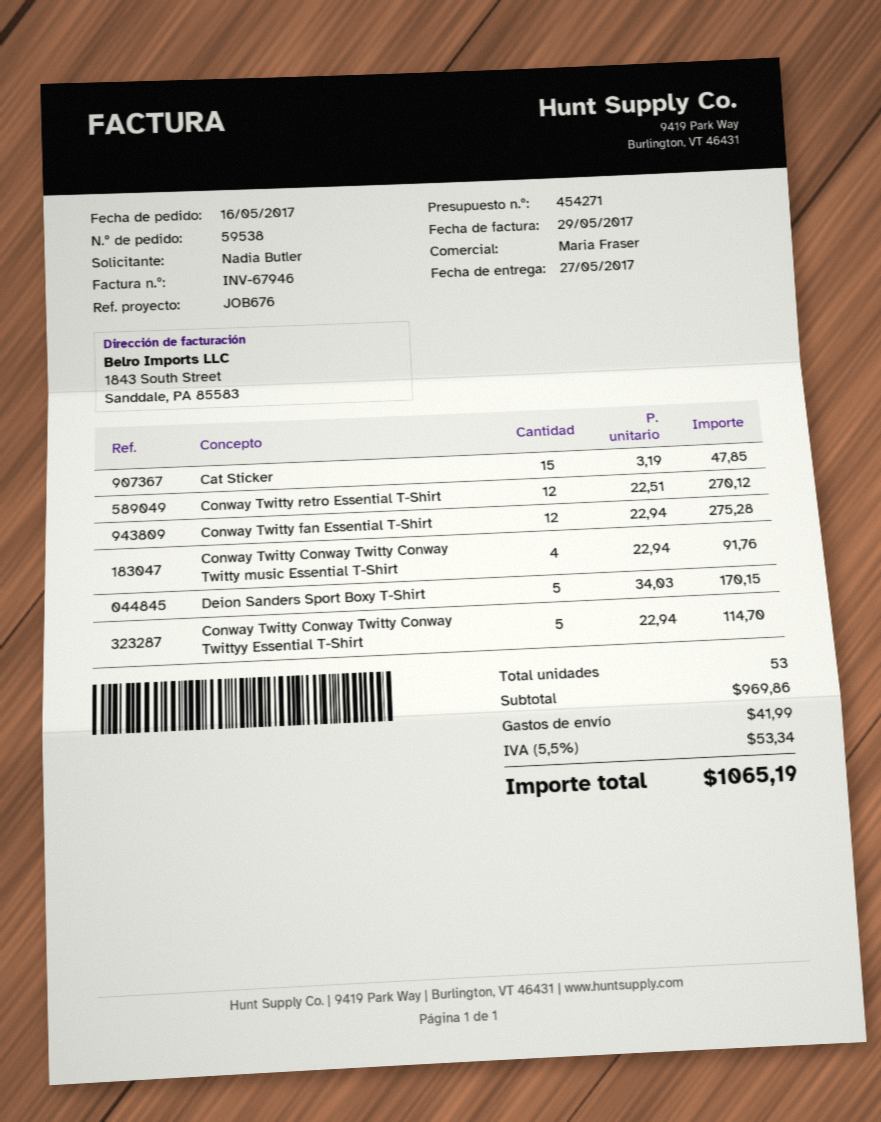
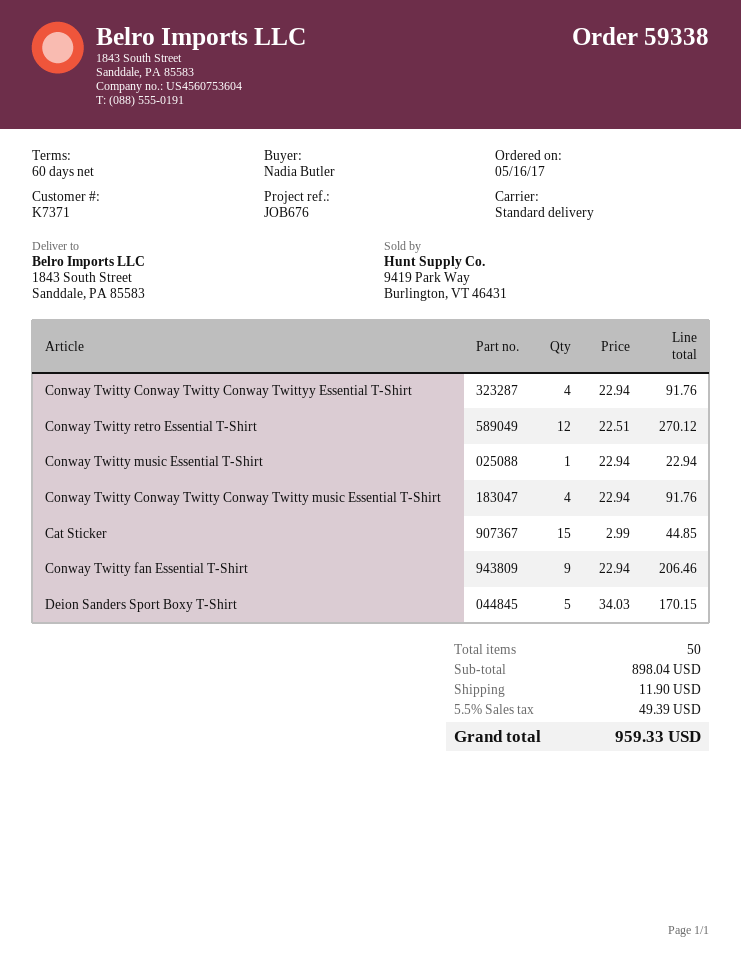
order number: 59538 -> 59338
Cat Sticker: 15 x 3.19 = 47.85 -> 15 x 2.99 = 44.85
Conway Twitty fan Essential T-Shirt: 12 x 22.94 = 275.28 -> 9 x 22.94 = 206.46
Conway Twitty Conway Twitty Conway Twittyy Essential T-Shirt: 5 x 22.94 = 114.70 -> 4 x 22.94 = 91.76
Conway Twitty music Essential T-Shirt: none -> 1 x 22.94 = 22.94
total quantity: 53 -> 50
subtotal: 969.86 -> 898.04
shipping: 41.99 -> 11.90
tax: 5.5% = 53.34 -> 5.5% = 49.39
total: 1065.19 -> 959.33

